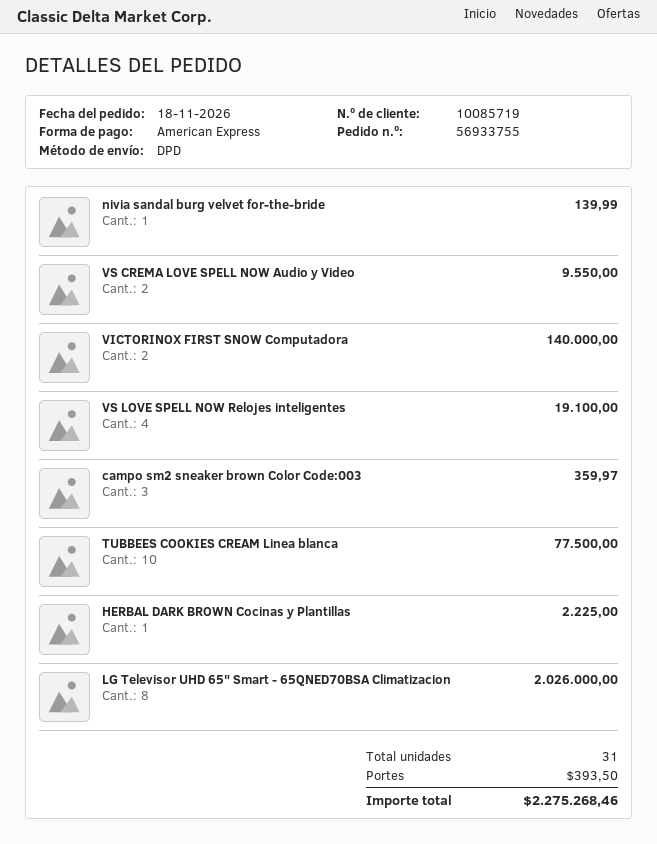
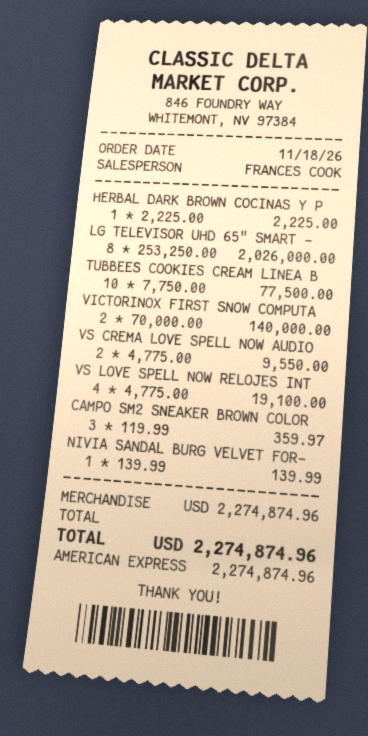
shipping: 393.50 -> none
total: 2275268.46 -> 2274874.96

